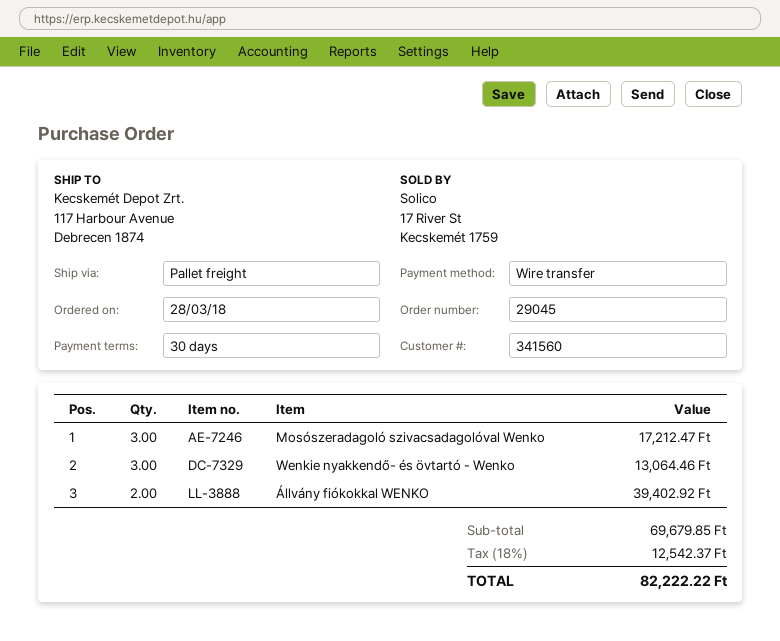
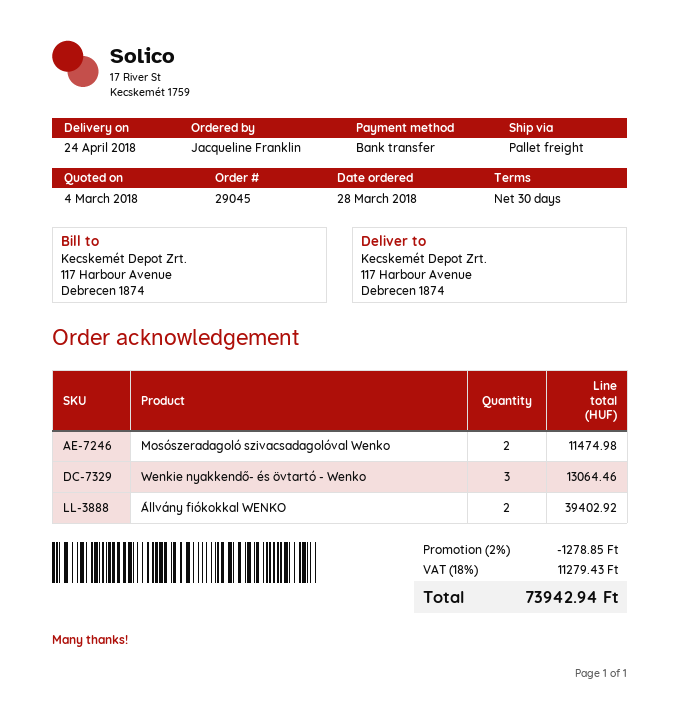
Mosószeradagoló szivacsadagolóval Wenko: 3 for 17212.47 -> 2 for 11474.98
discount: none -> 2% = 1278.85
tax: 18% = 12542.37 -> 18% = 11279.43
total: 82222.22 -> 73942.94

